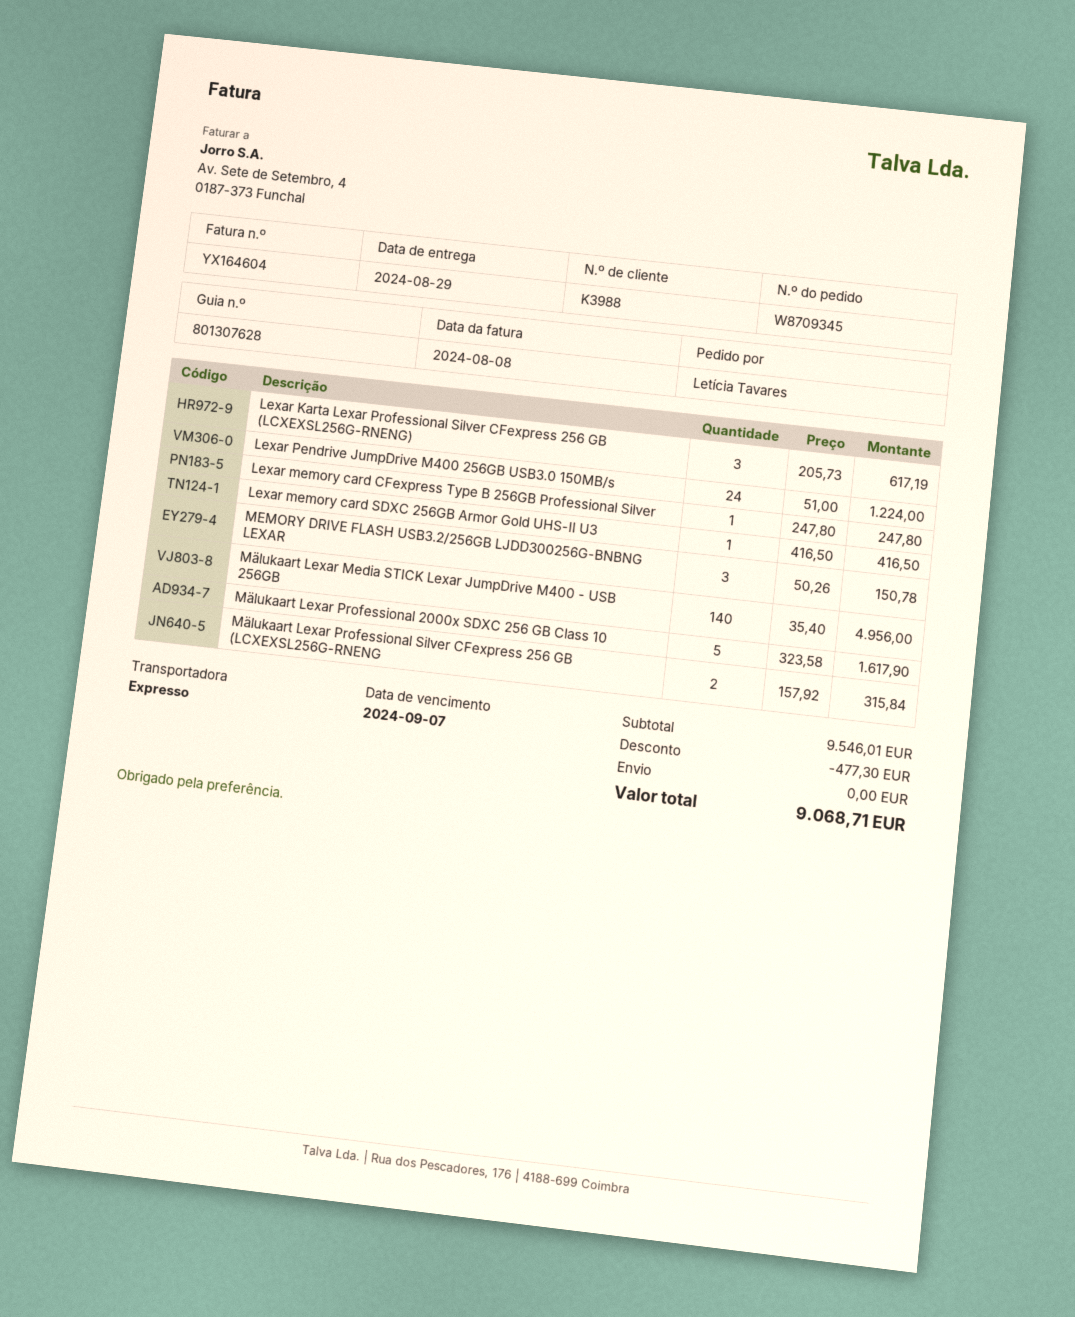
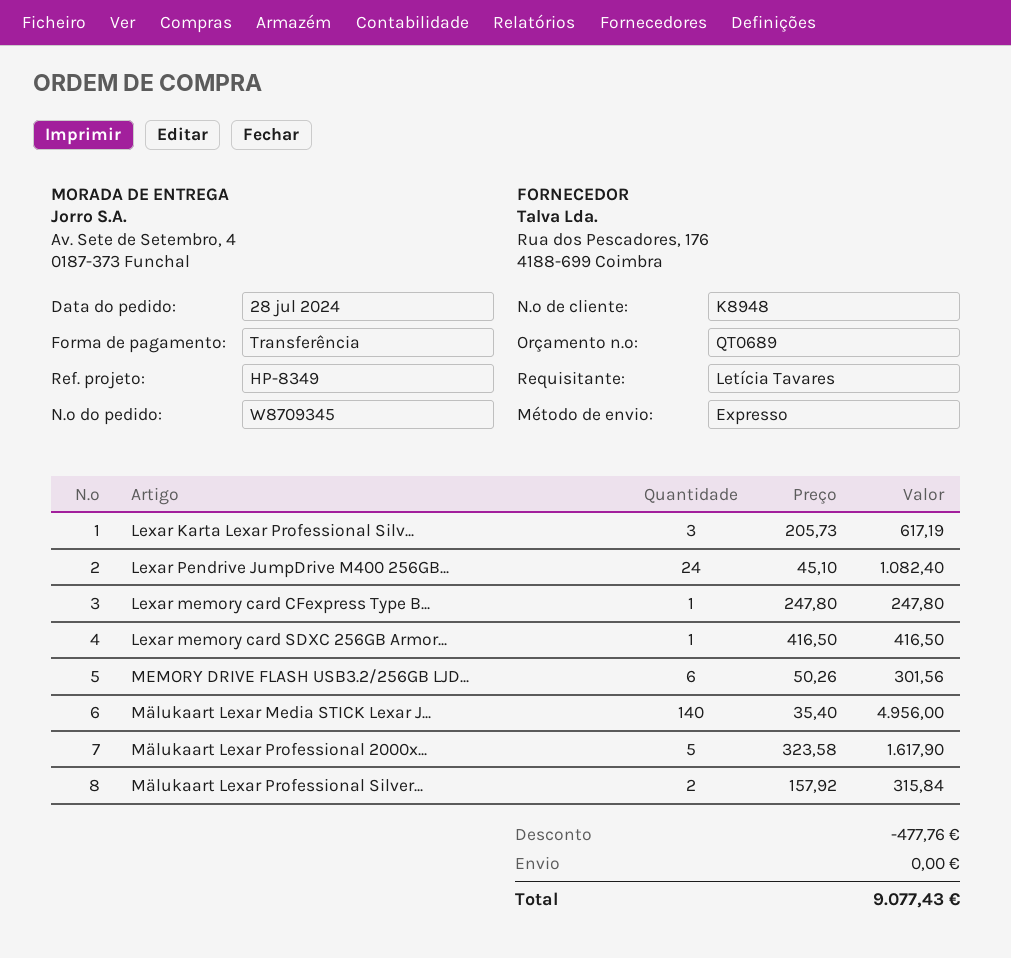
customer number: K3988 -> K8948
Lexar Pendrive JumpDrive M400 256GB USB3.0 150MB/s: 24 x 51.00 = 1224.00 -> 24 x 45.10 = 1082.40
MEMORY DRIVE FLASH USB3.2/256GB LJDD300256G-BNBNG LEXAR: 3 x 50.26 = 150.78 -> 6 x 50.26 = 301.56
discount: 477.30 -> 477.76
total: 9068.71 -> 9077.43

